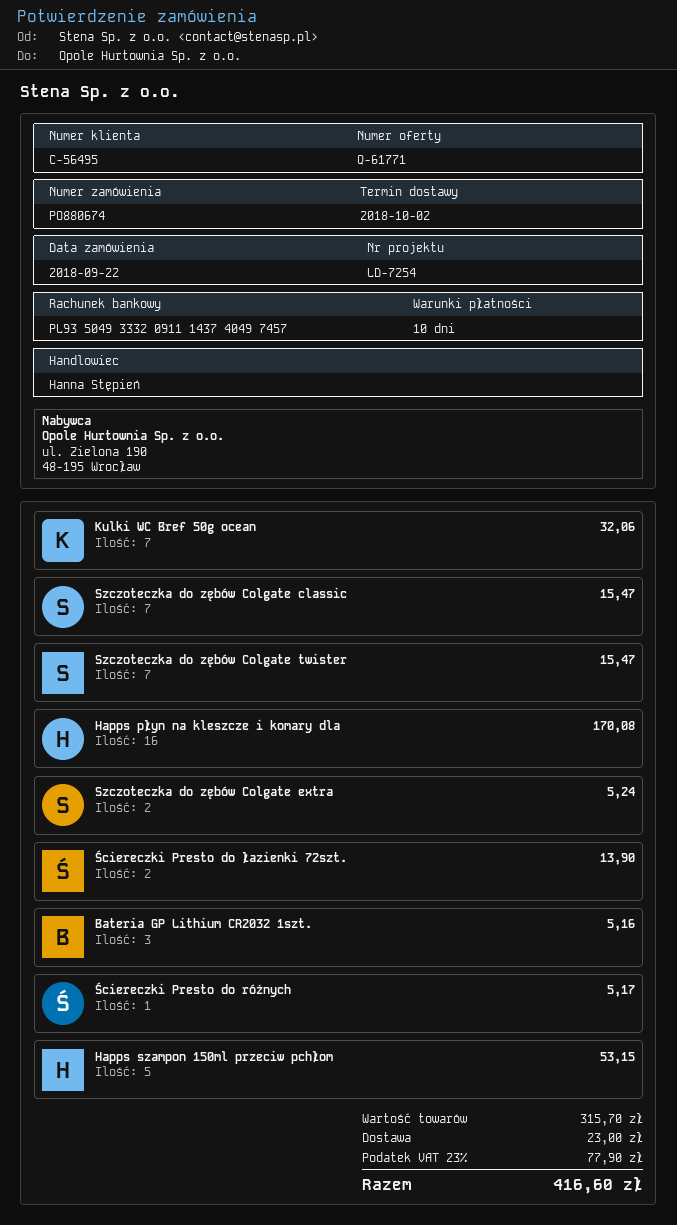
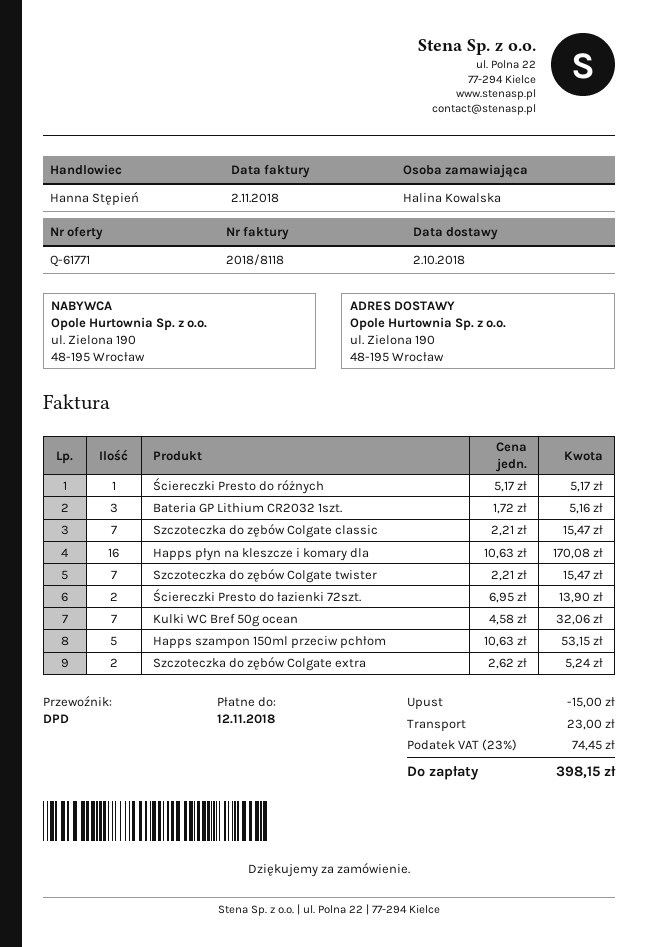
discount: none -> 15.00
tax: 23% = 77.90 -> 23% = 74.45
total: 416.60 -> 398.15

